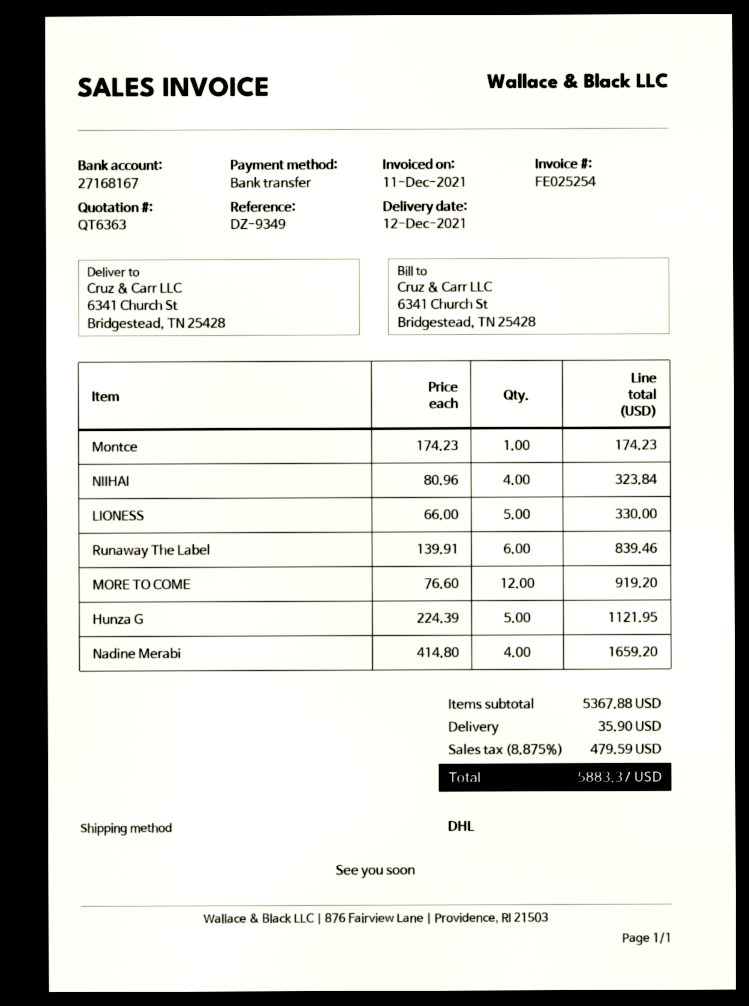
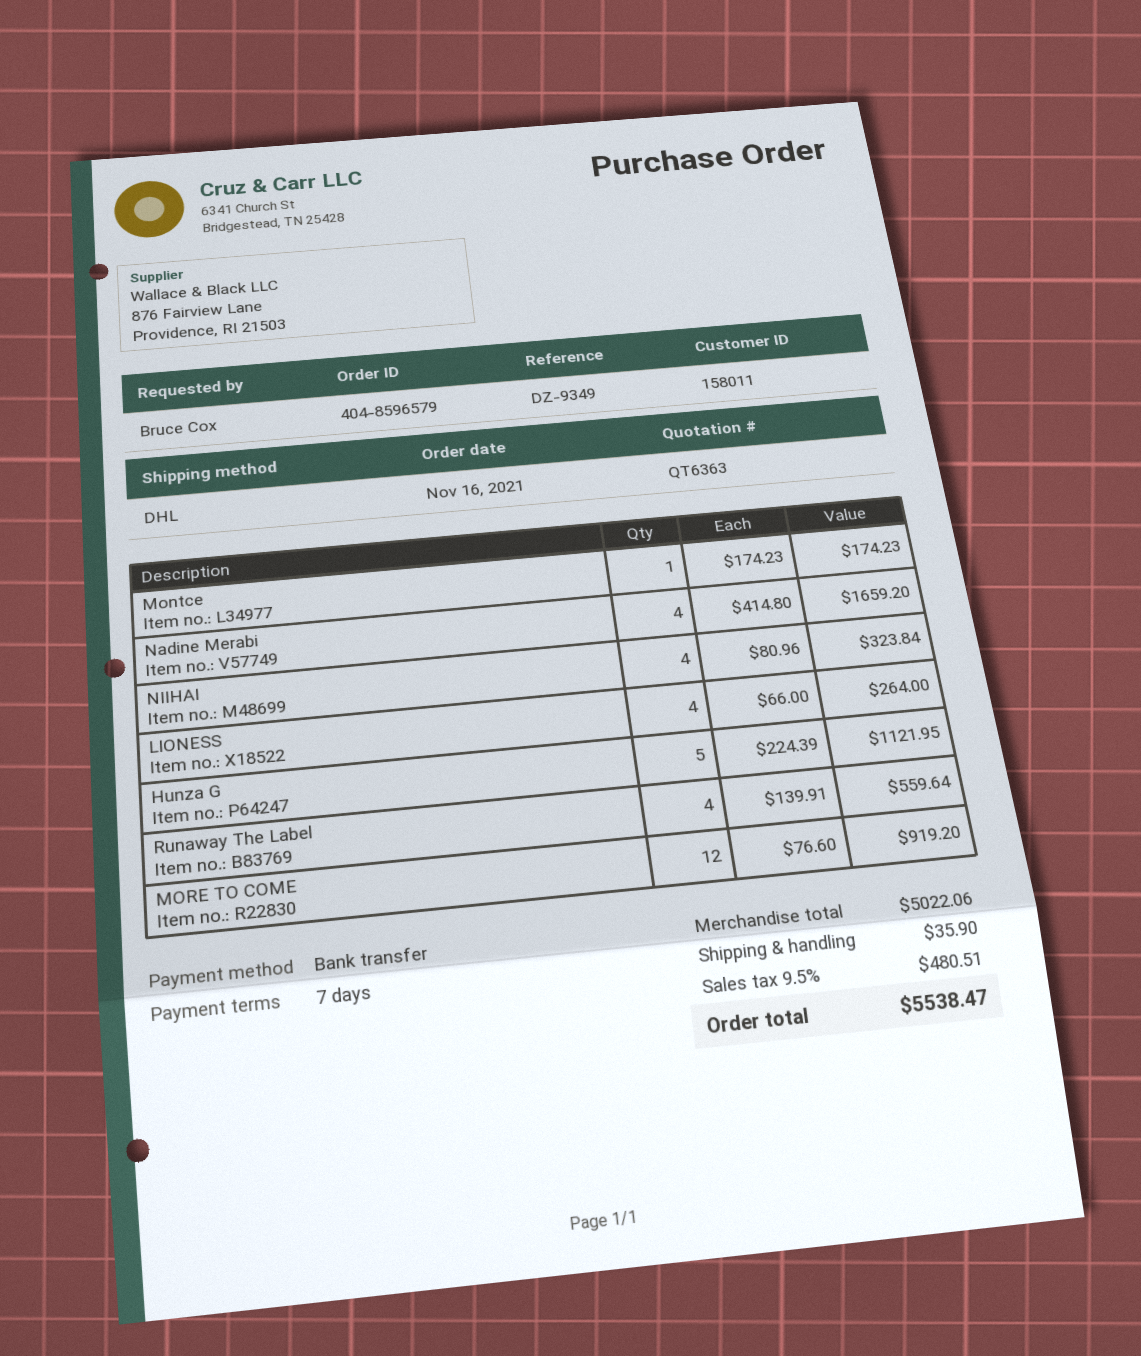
LIONESS: 5 x 66.00 = 330.00 -> 4 x 66.00 = 264.00
Runaway The Label: 6 x 139.91 = 839.46 -> 4 x 139.91 = 559.64
subtotal: 5367.88 -> 5022.06
tax: 8.875% = 479.59 -> 9.5% = 480.51
total: 5883.37 -> 5538.47

